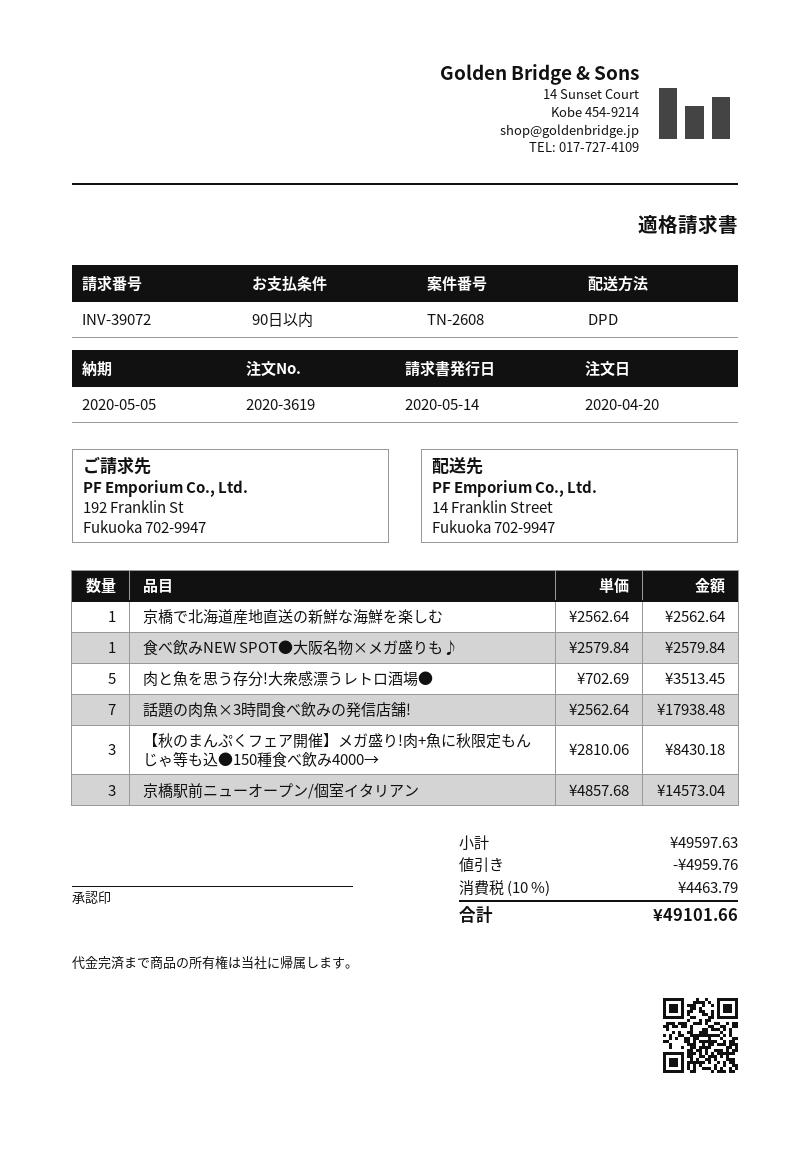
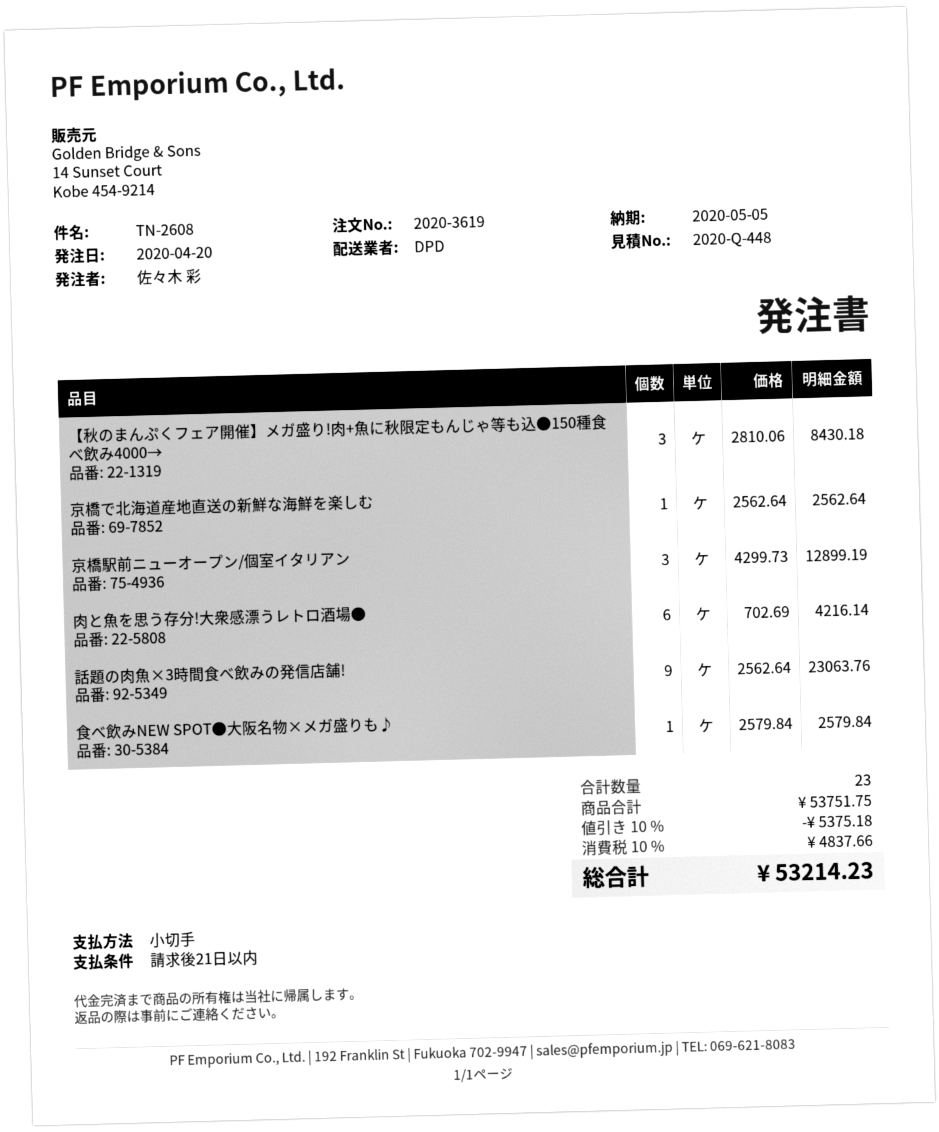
payment terms: 90 days -> 21 days
肉と魚を思う存分!大衆感漂うレトロ酒場●: 5 x 702.69 = 3513.45 -> 6 x 702.69 = 4216.14
話題の肉魚×3時間食べ飲みの発信店舗!: 7 x 2562.64 = 17938.48 -> 9 x 2562.64 = 23063.76
京橋駅前ニューオープン/個室イタリアン: 3 x 4857.68 = 14573.04 -> 3 x 4299.73 = 12899.19
subtotal: 49597.63 -> 53751.75
discount: 4959.76 -> 5375.18
tax: 10% = 4463.79 -> 10% = 4837.66
total: 49101.66 -> 53214.23

